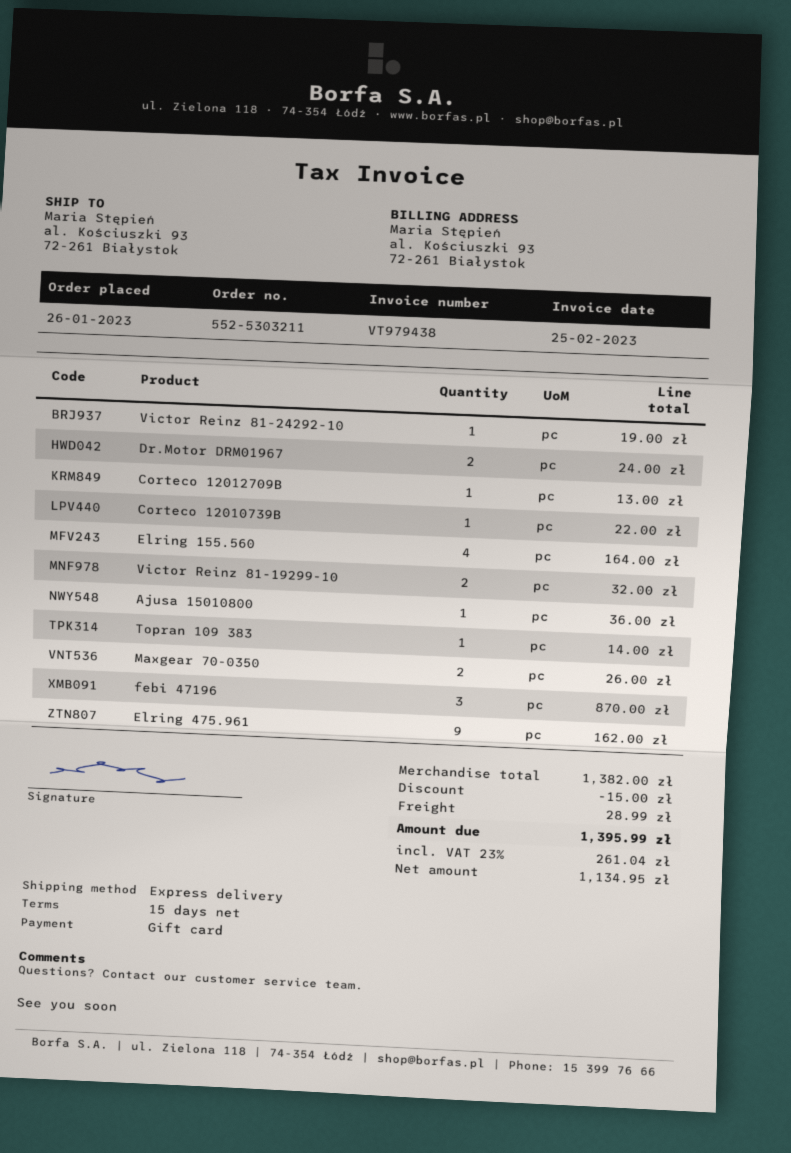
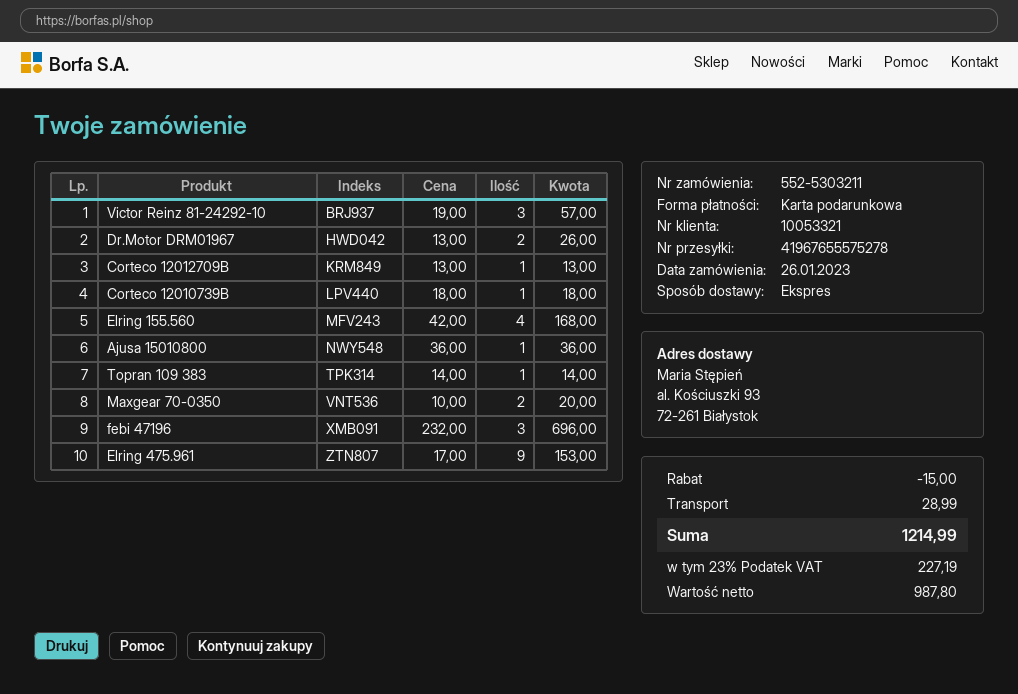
Victor Reinz 81-24292-10: 1 for 19.00 -> 3 for 57.00
Dr.Motor DRM01967: 2 for 24.00 -> 2 for 26.00
Corteco 12010739B: 1 for 22.00 -> 1 for 18.00
Elring 155.560: 4 for 164.00 -> 4 for 168.00
Victor Reinz 81-19299-10: 2 for 32.00 -> none
Maxgear 70-0350: 2 for 26.00 -> 2 for 20.00
febi 47196: 3 for 870.00 -> 3 for 696.00
Elring 475.961: 9 for 162.00 -> 9 for 153.00
net: 1134.95 -> 987.80
tax: 23% = 261.04 -> 23% = 227.19
total: 1395.99 -> 1214.99

